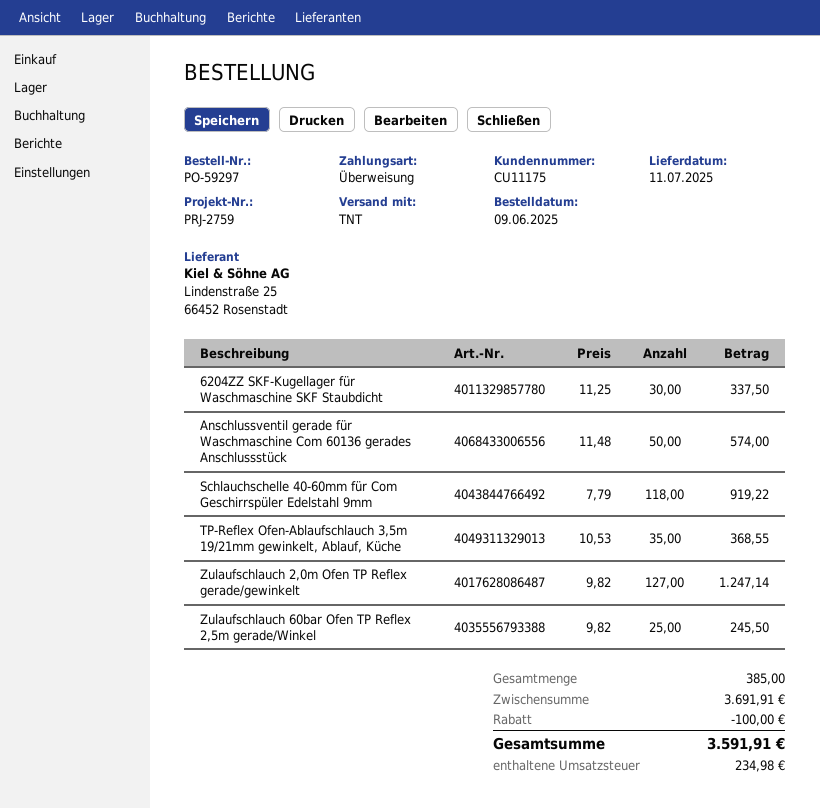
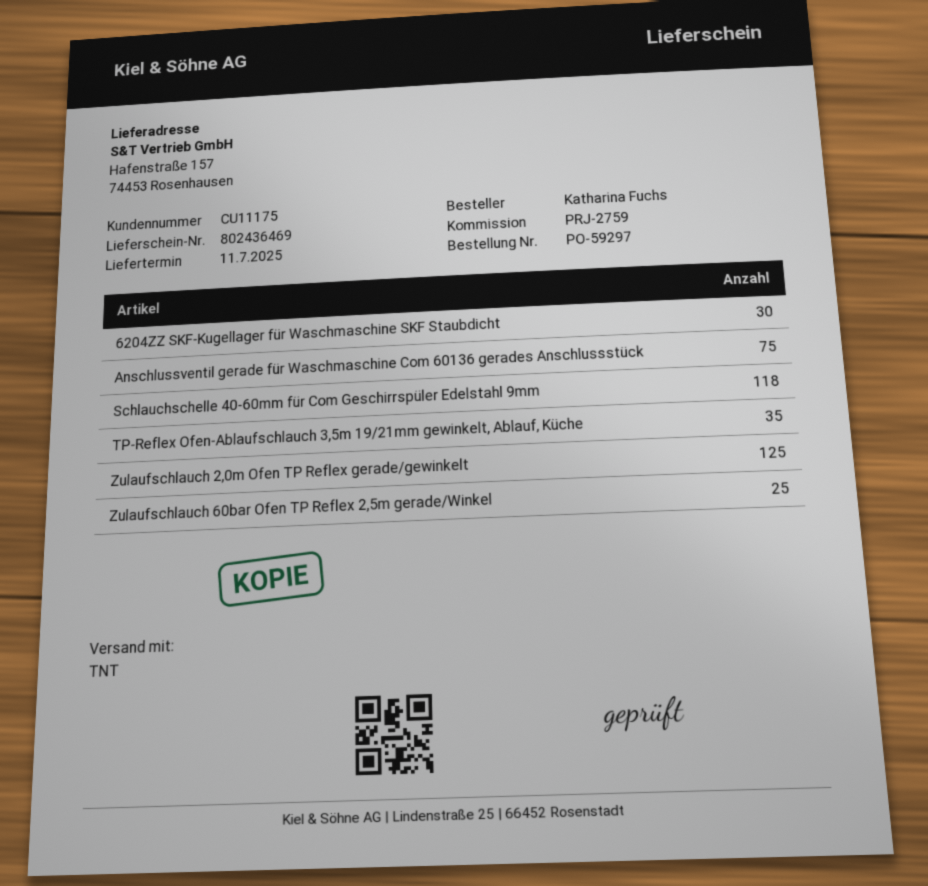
Anschlussventil gerade für Waschmaschine Com 60136 gerades Anschlussstück: 50 -> 75
Zulaufschlauch 2,0m Ofen TP Reflex gerade/gewinkelt: 127 -> 125

